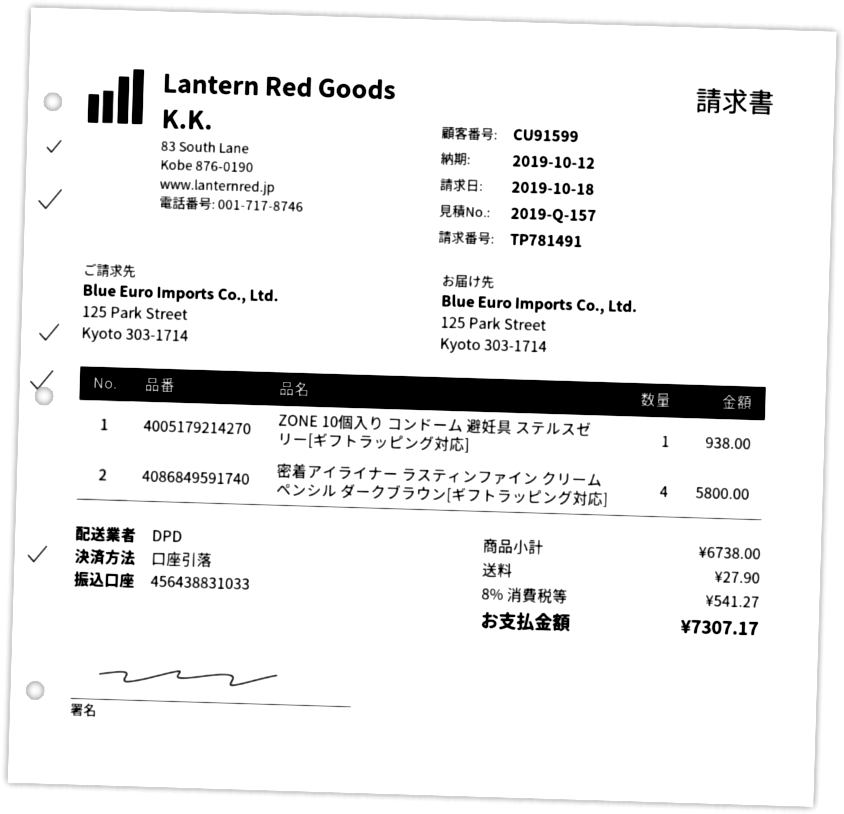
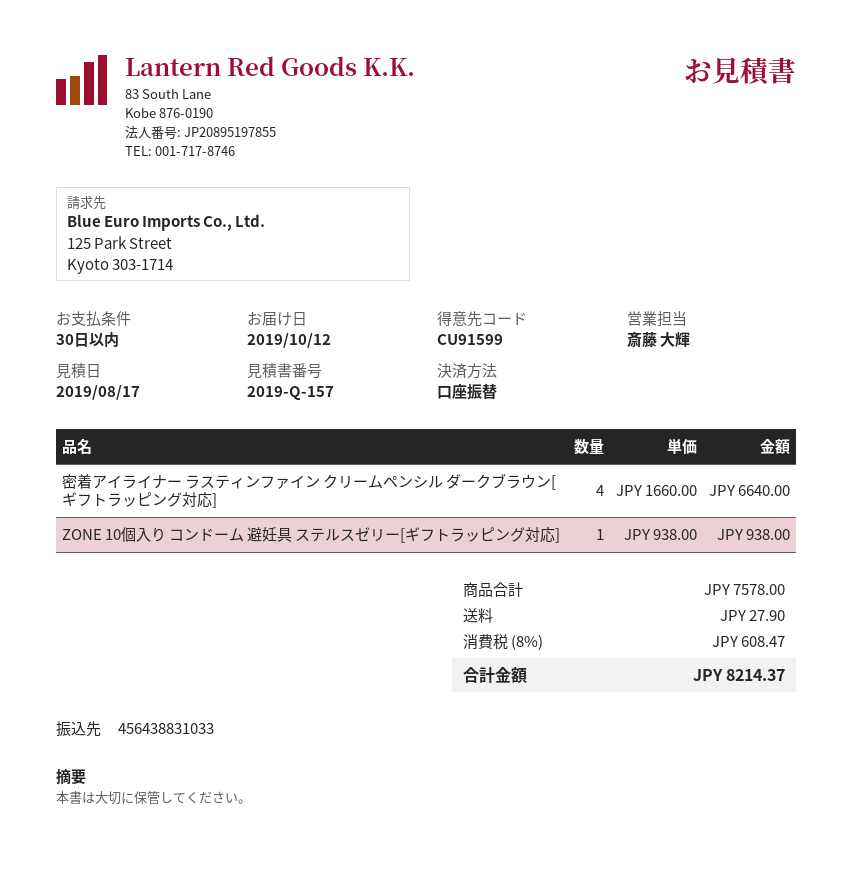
密着アイライナー ラスティンファイン クリームペンシル ダークブラウン[ギフトラッピング対応]: 4 for 5800.00 -> 4 for 6640.00
subtotal: 6738.00 -> 7578.00
tax: 8% = 541.27 -> 8% = 608.47
total: 7307.17 -> 8214.37

